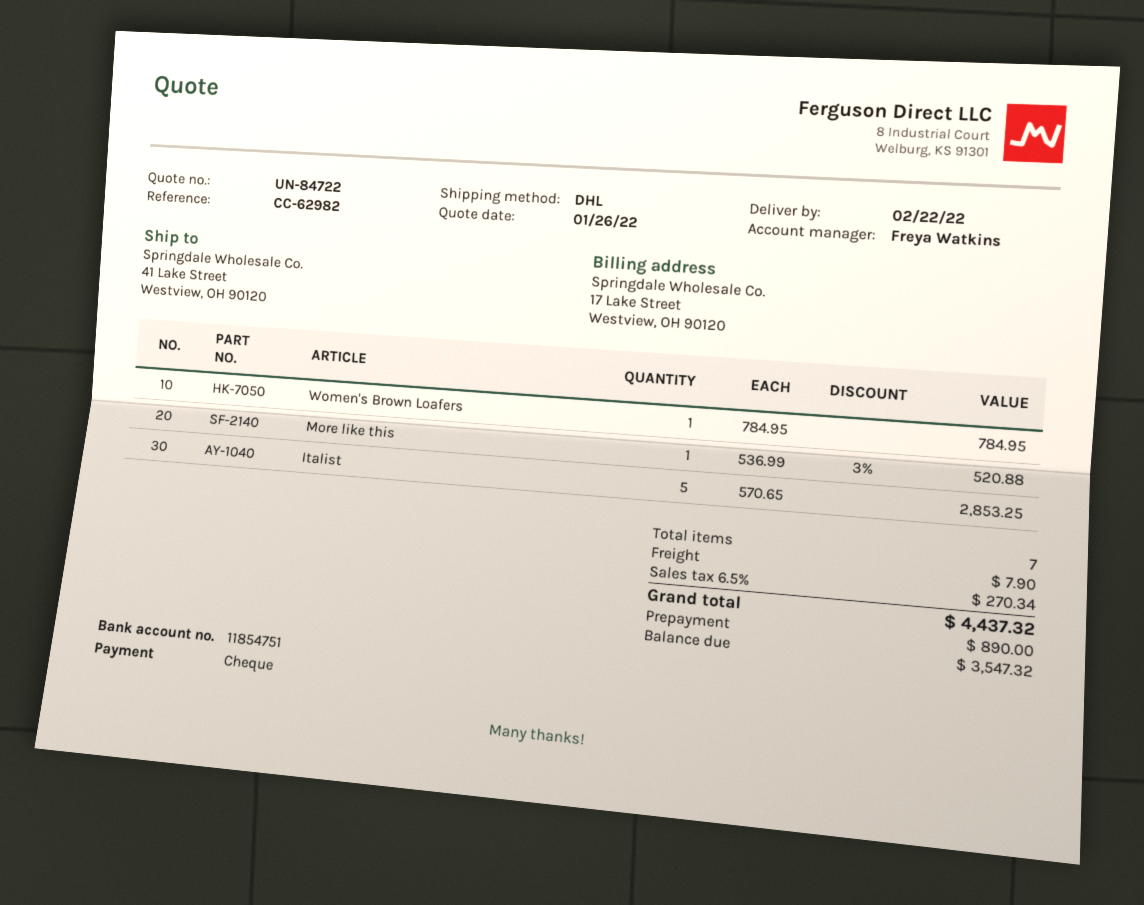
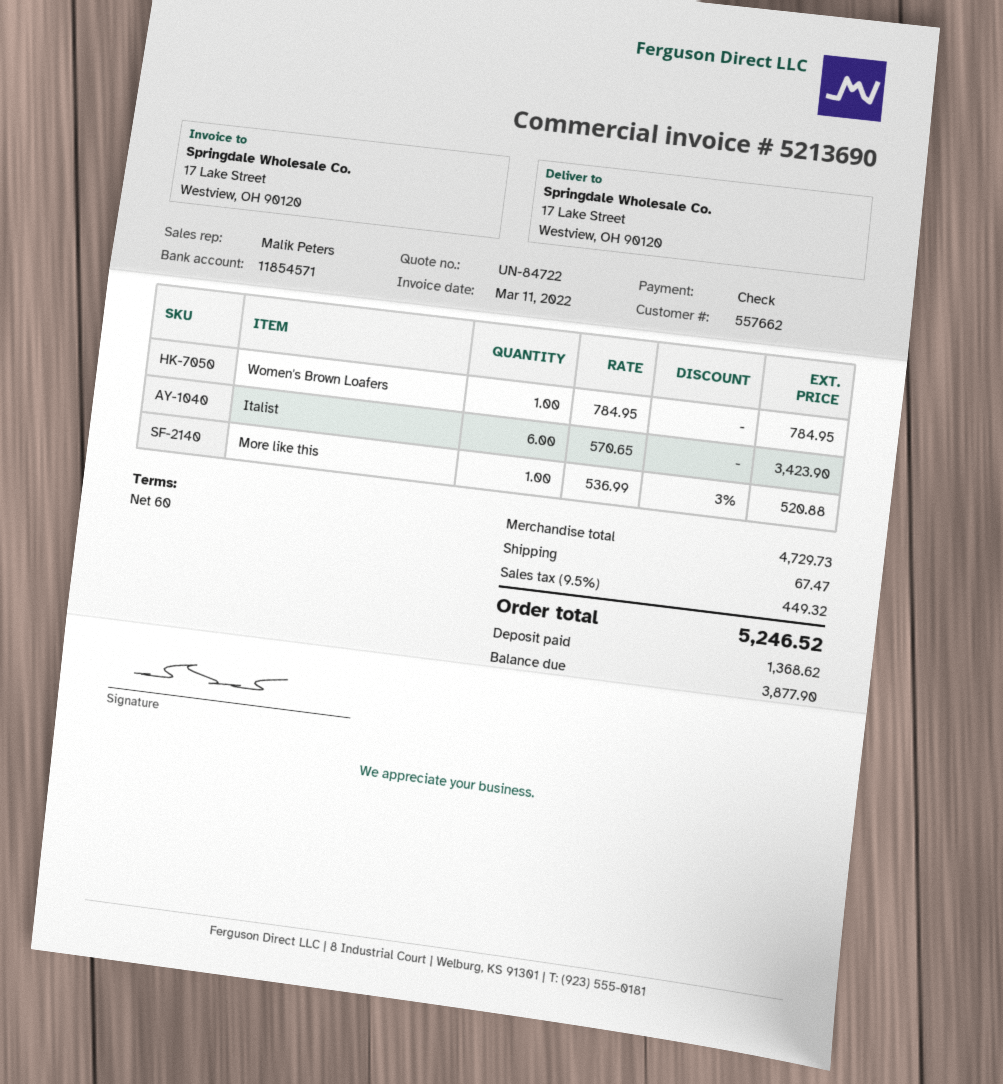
sales rep: Freya Watkins -> Malik Peters
bank account: 11854751 -> 11854571
ship to: 41 Lake Street, Westview, OH 90120 -> 17 Lake Street, Westview, OH 90120
Italist: 5 x 570.65 = 2853.25 -> 6 x 570.65 = 3423.90
shipping: 7.90 -> 67.47
tax: 6.5% = 270.34 -> 9.5% = 449.32
total: 4437.32 -> 5246.52
deposit: 890.00 -> 1368.62
balance: 3547.32 -> 3877.90

